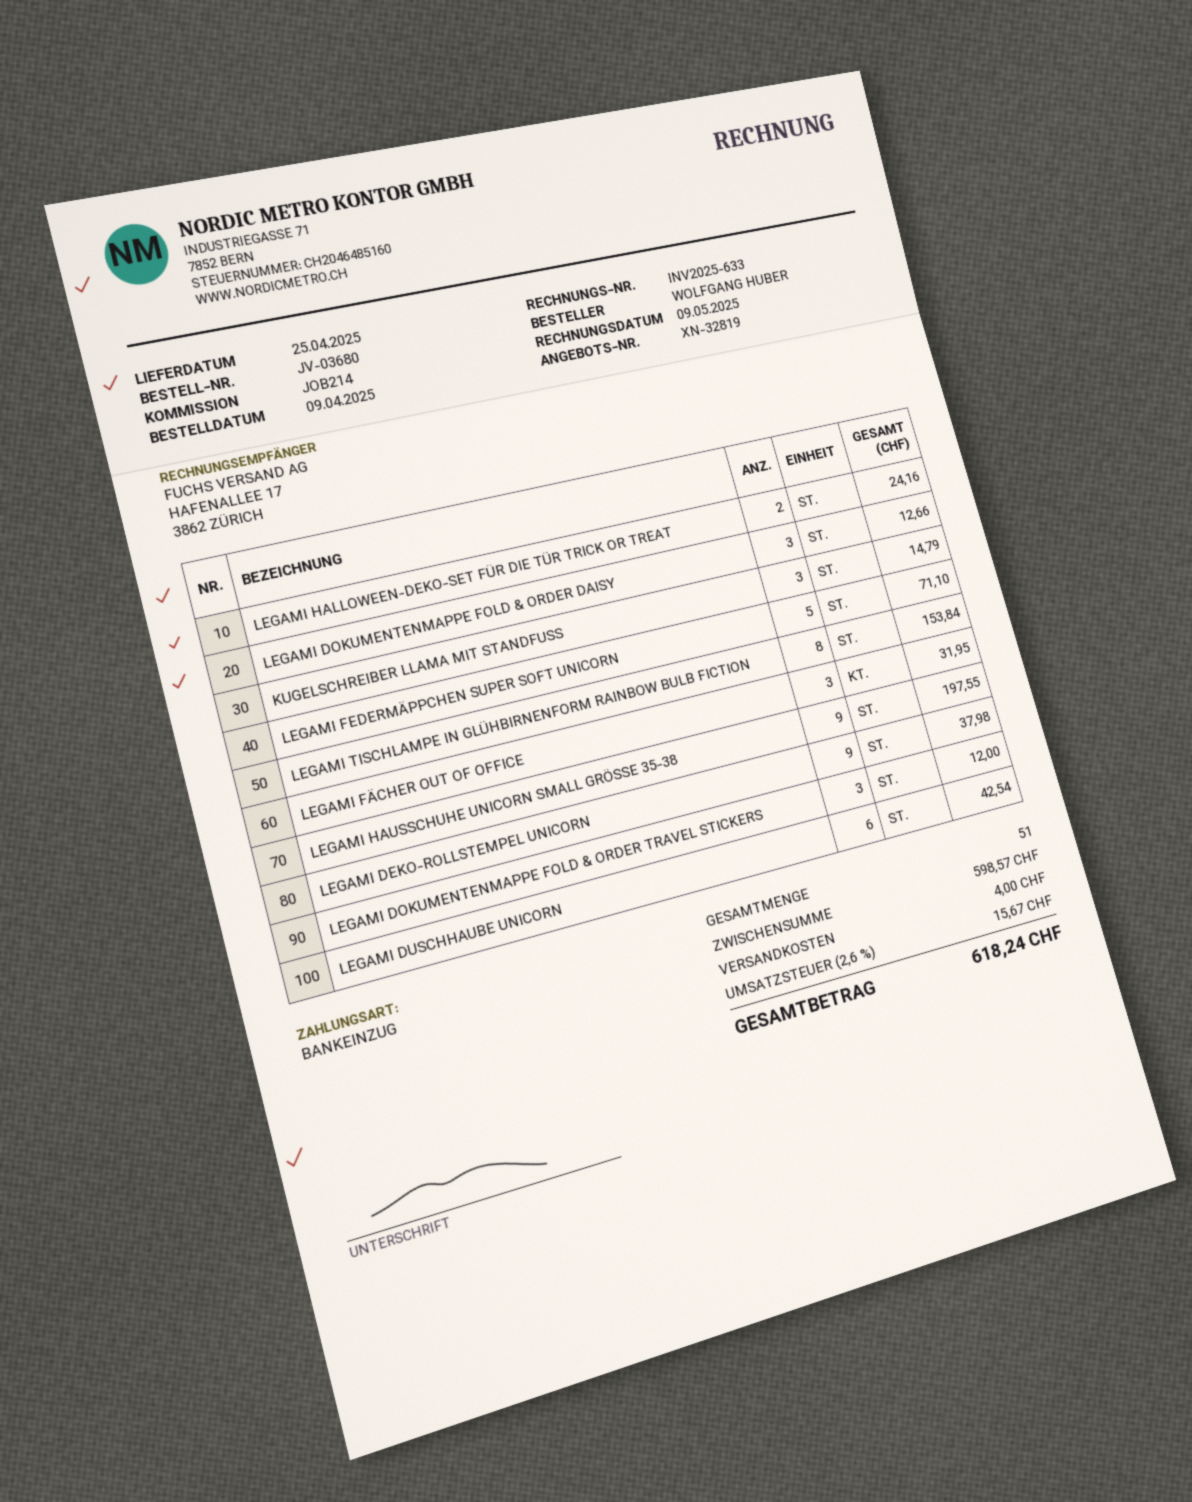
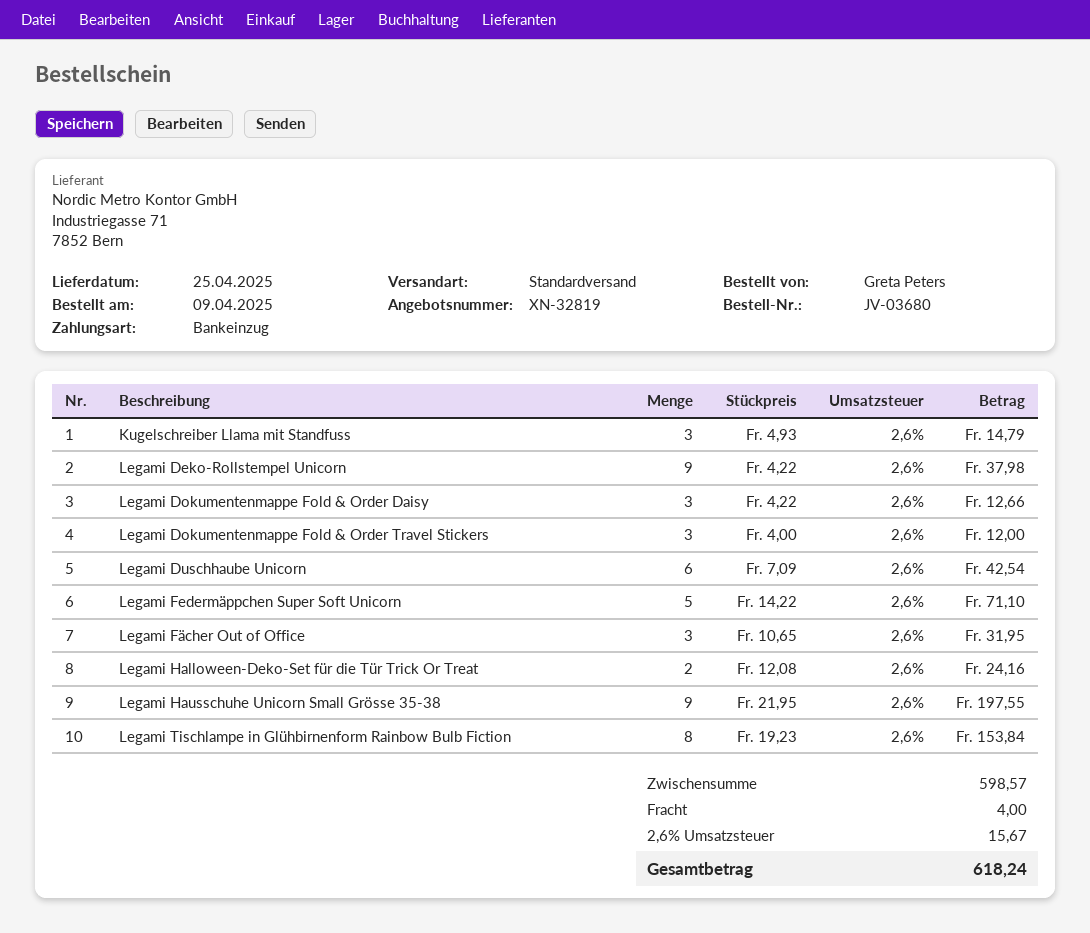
ordered by: WOLFGANG HUBER -> Greta Peters

